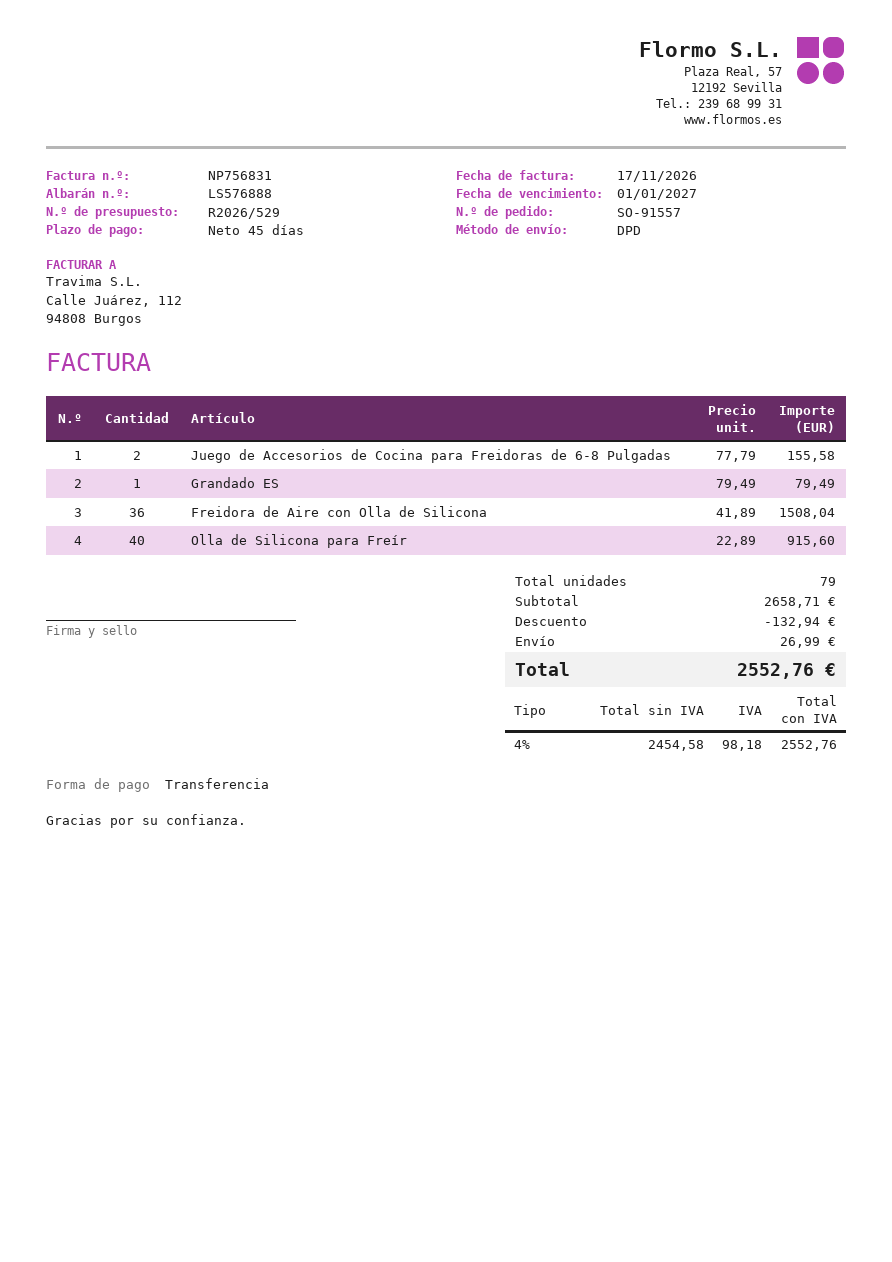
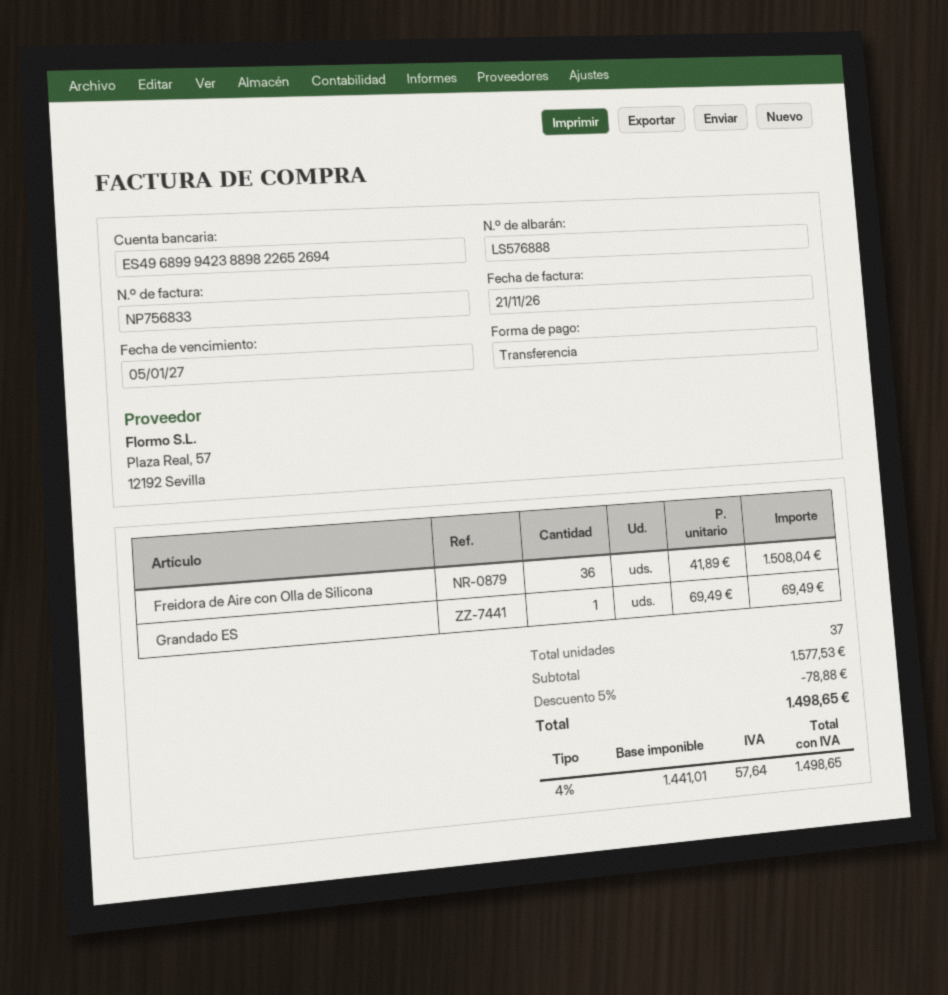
invoice number: NP756831 -> NP756833
invoice date: 2026-11-17 -> 2026-11-21
due date: 2027-01-01 -> 2027-01-05
Juego de Accesorios de Cocina para Freidoras de 6‑8 Pulgadas: 2 x 77.79 = 155.58 -> none
Grandado ES: 1 x 79.49 = 79.49 -> 1 x 69.49 = 69.49
Olla de Silicona para Freír: 40 x 22.89 = 915.60 -> none
total quantity: 79 -> 37
subtotal: 2658.71 -> 1577.53
discount: 132.94 -> 78.88
shipping: 26.99 -> none
net: 2454.58 -> 1441.01
tax: 4% = 98.18 -> 4% = 57.64
total: 2552.76 -> 1498.65

